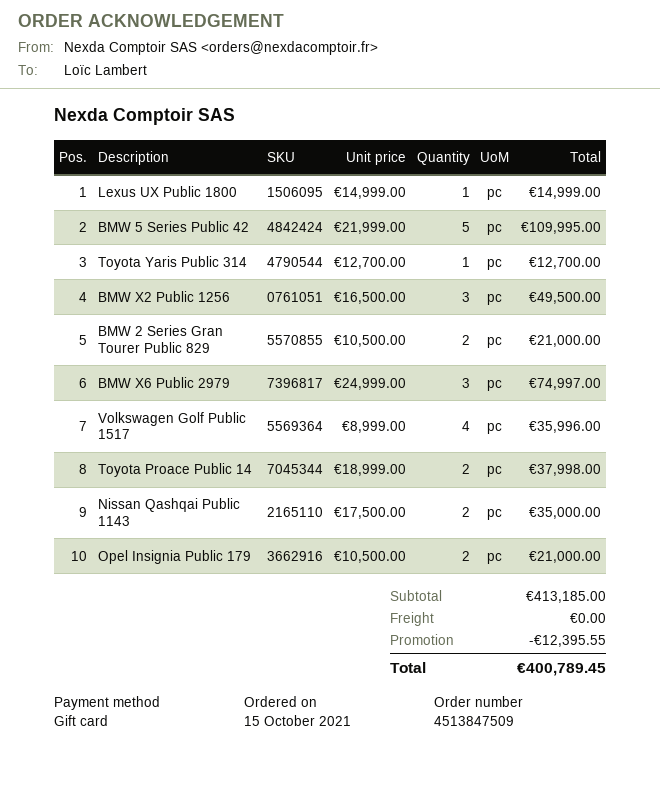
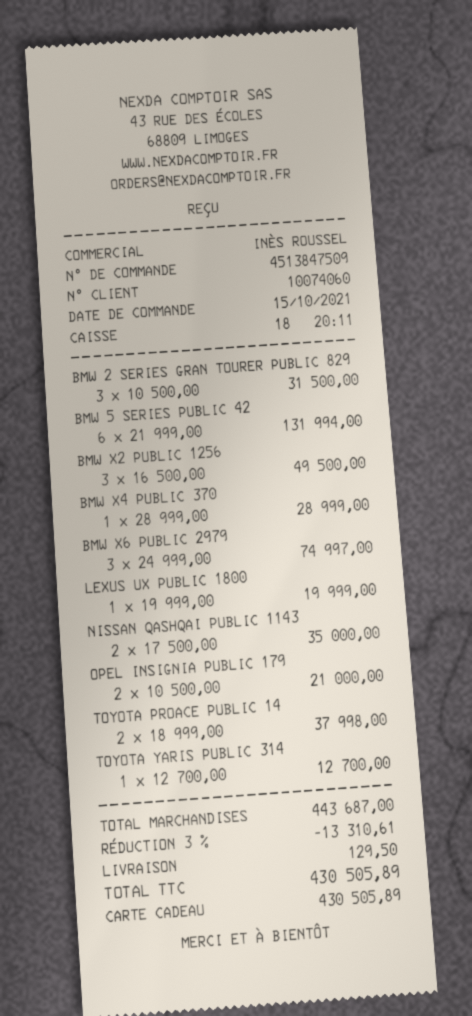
Lexus UX Public 1800: 1 x 14999.00 = 14999.00 -> 1 x 19999.00 = 19999.00
BMW 5 Series Public 42: 5 x 21999.00 = 109995.00 -> 6 x 21999.00 = 131994.00
BMW 2 Series Gran Tourer Public 829: 2 x 10500.00 = 21000.00 -> 3 x 10500.00 = 31500.00
Volkswagen Golf Public 1517: 4 x 8999.00 = 35996.00 -> none
BMW X4 PUBLIC 370: none -> 1 x 28999.00 = 28999.00
subtotal: 413185.00 -> 443687.00
discount: 12395.55 -> 13310.61
shipping: 0.00 -> 129.50
total: 400789.45 -> 430505.89

